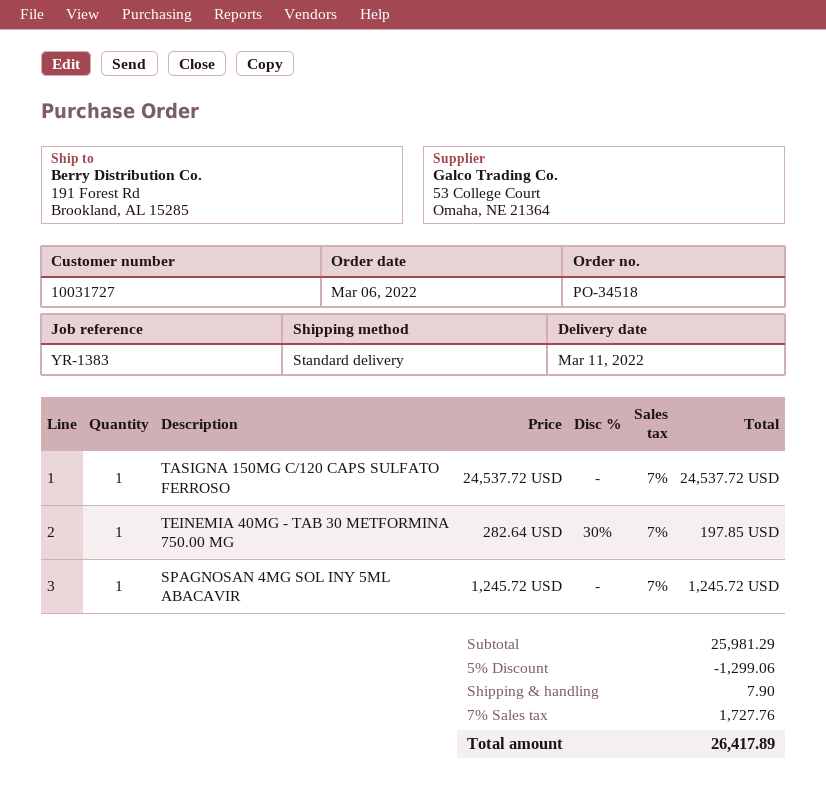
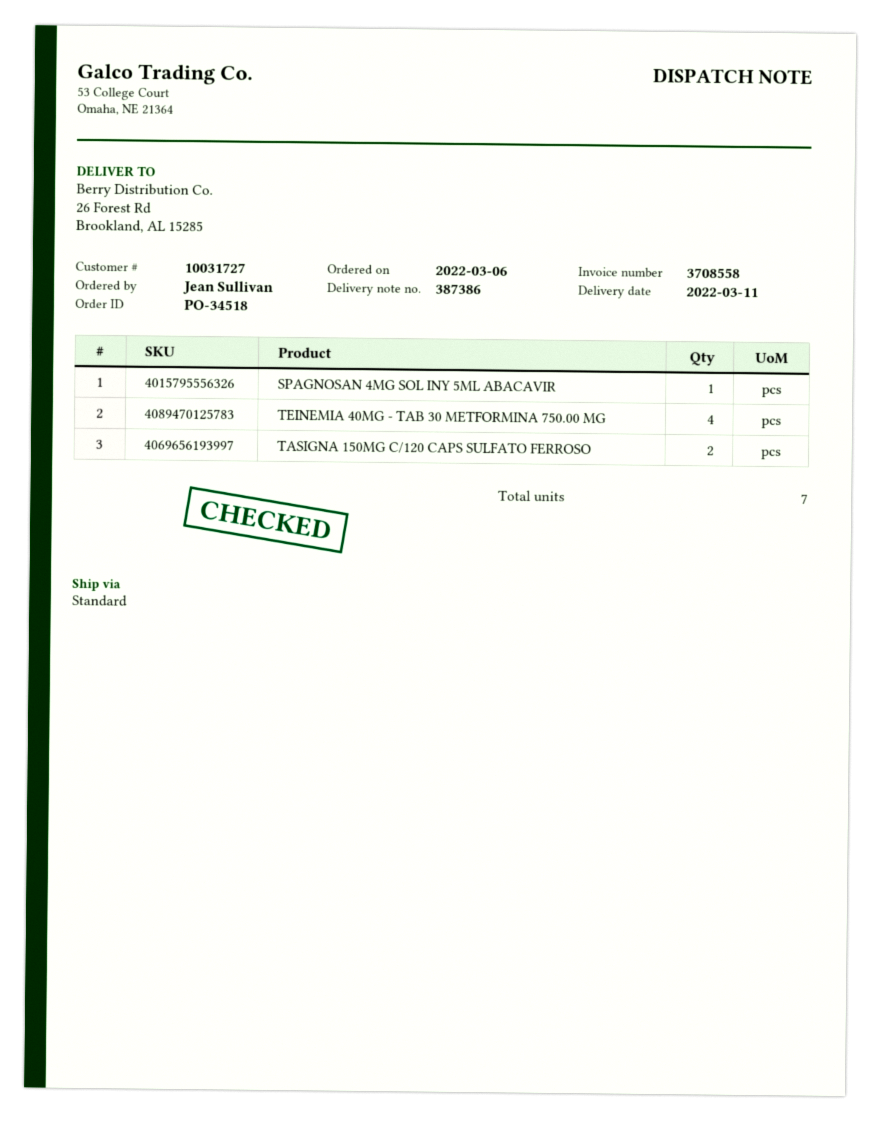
ship to: 191 Forest Rd, Brookland, AL 15285 -> 26 Forest Rd, Brookland, AL 15285
TASIGNA 150MG C/120 CAPS SULFATO FERROSO: 1 -> 2
TEINEMIA 40MG - TAB 30 METFORMINA 750.00 MG: 1 -> 4

